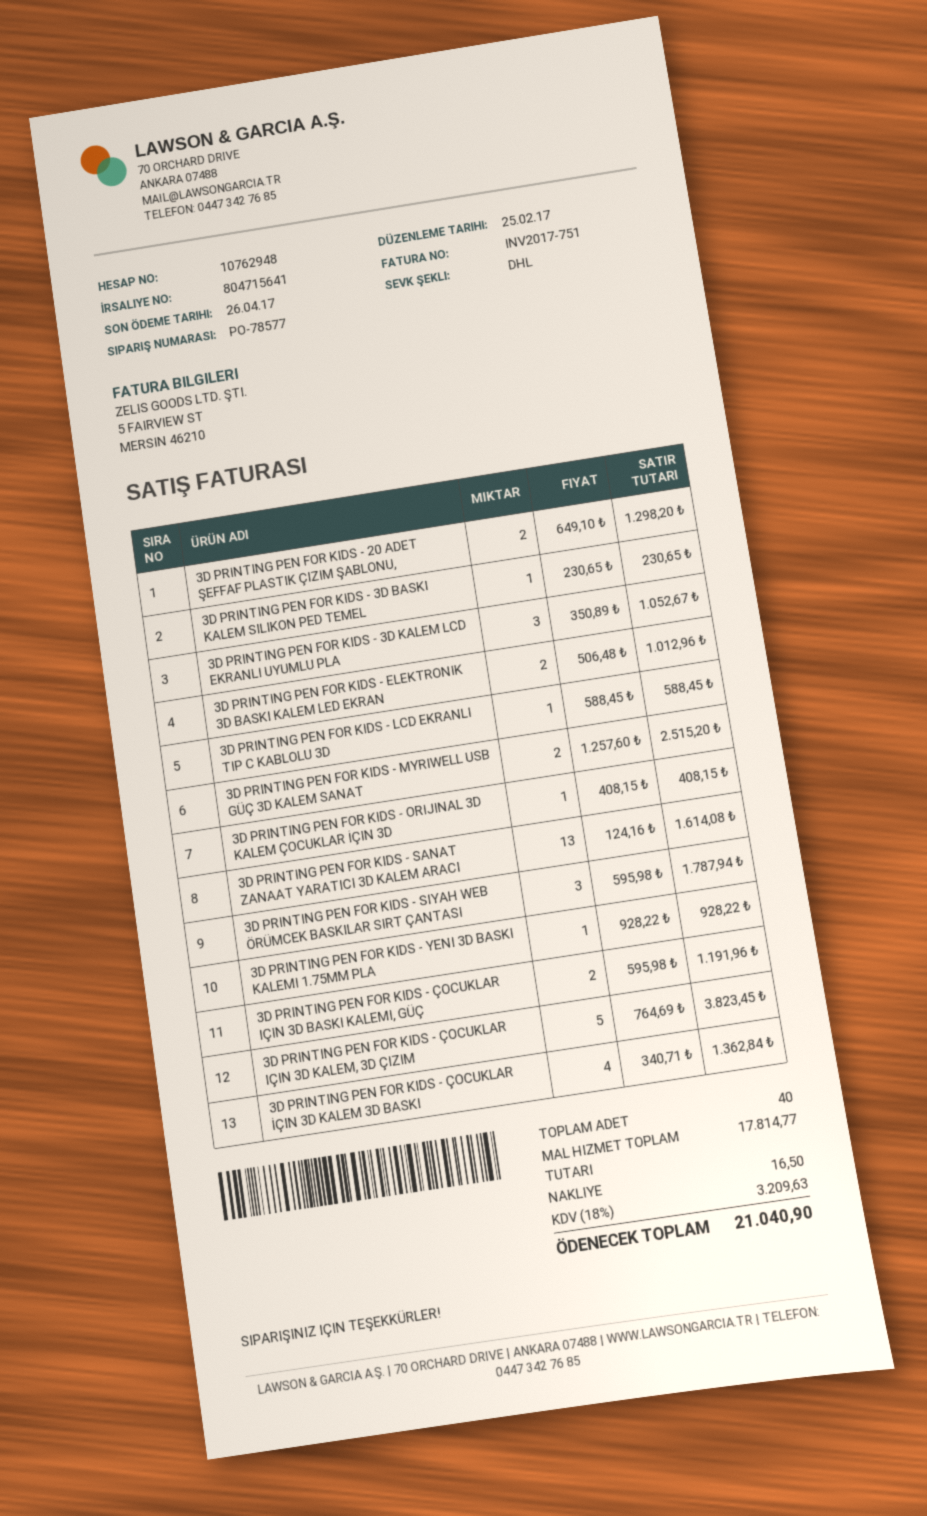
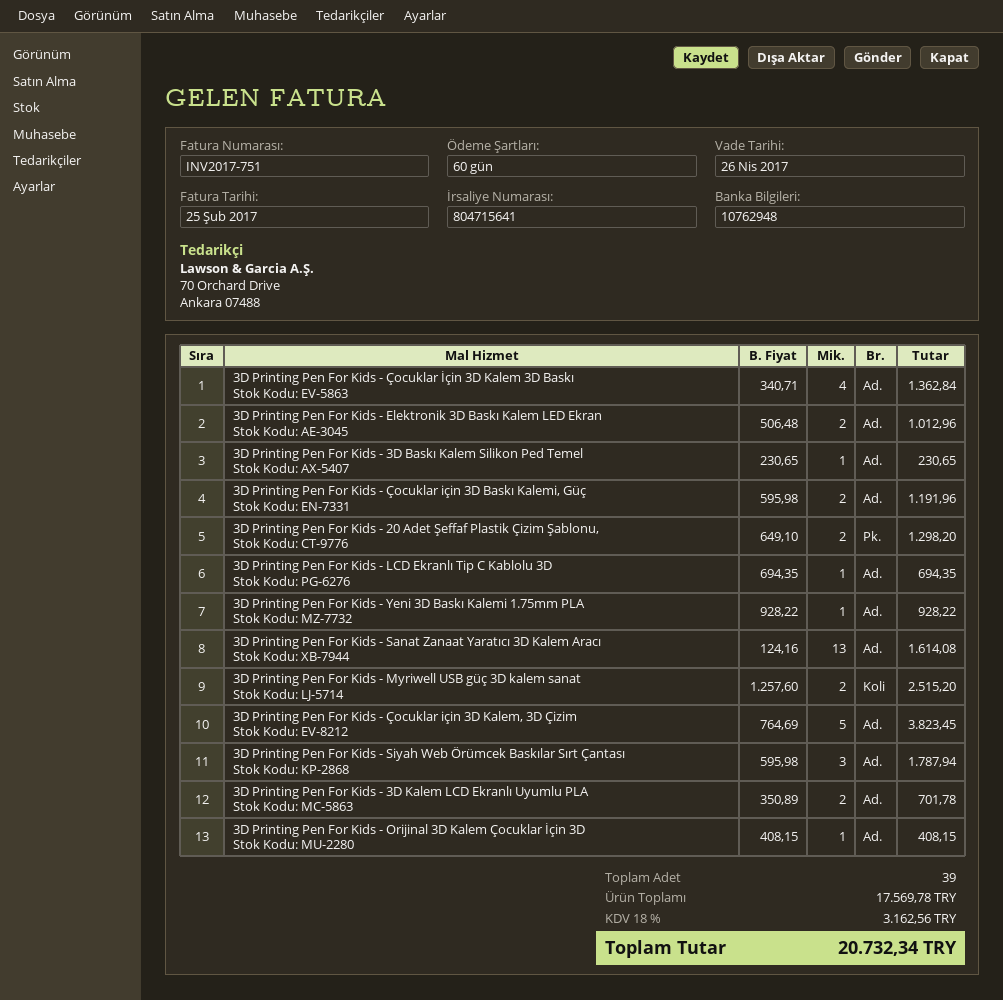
3D PRINTING PEN FOR KIDS - 3D KALEM LCD EKRANLI UYUMLU PLA: 3 x 350.89 = 1052.67 -> 2 x 350.89 = 701.78
3D PRINTING PEN FOR KIDS - LCD EKRANLI TIP C KABLOLU 3D: 1 x 588.45 = 588.45 -> 1 x 694.35 = 694.35
total quantity: 40 -> 39
subtotal: 17814.77 -> 17569.78
shipping: 16.50 -> none
tax: 18% = 3209.63 -> 18% = 3162.56
total: 21040.90 -> 20732.34

